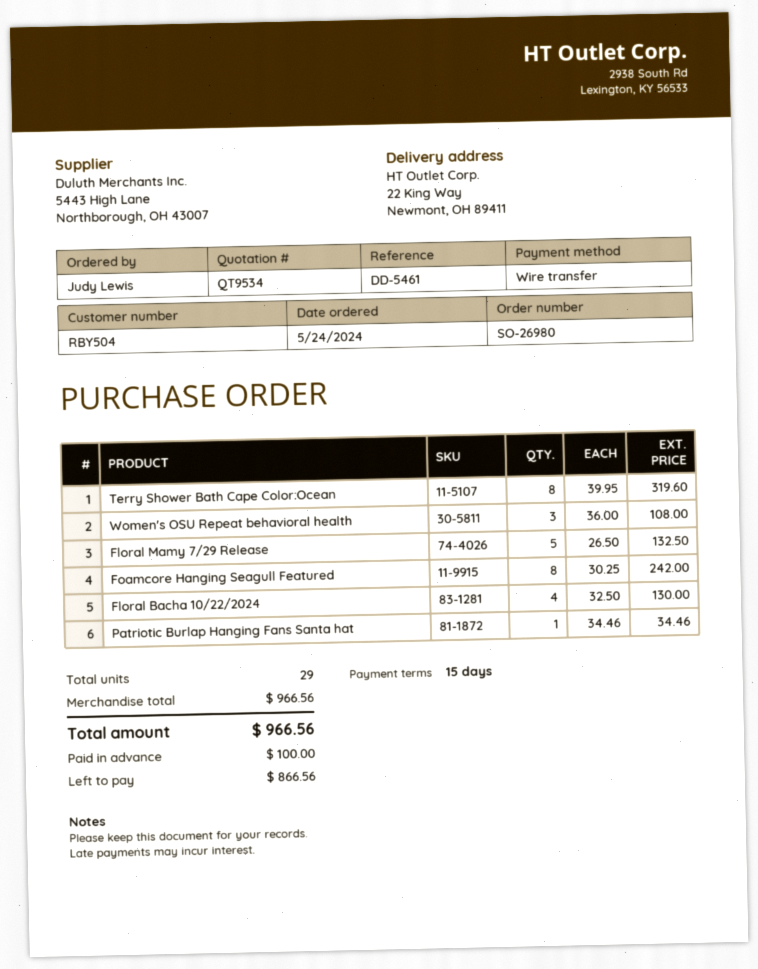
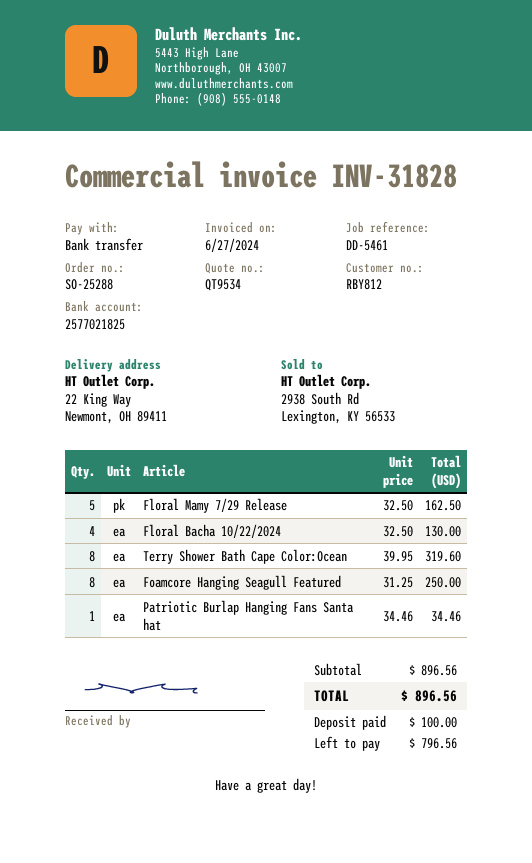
order number: SO-26980 -> SO-25288
customer number: RBY504 -> RBY812
Women's OSU Repeat behavioral health: 3 x 36.00 = 108.00 -> none
Floral Mamy 7/29 Release: 5 x 26.50 = 132.50 -> 5 x 32.50 = 162.50
Foamcore Hanging Seagull Featured: 8 x 30.25 = 242.00 -> 8 x 31.25 = 250.00
subtotal: 966.56 -> 896.56
total: 966.56 -> 896.56
balance: 866.56 -> 796.56

